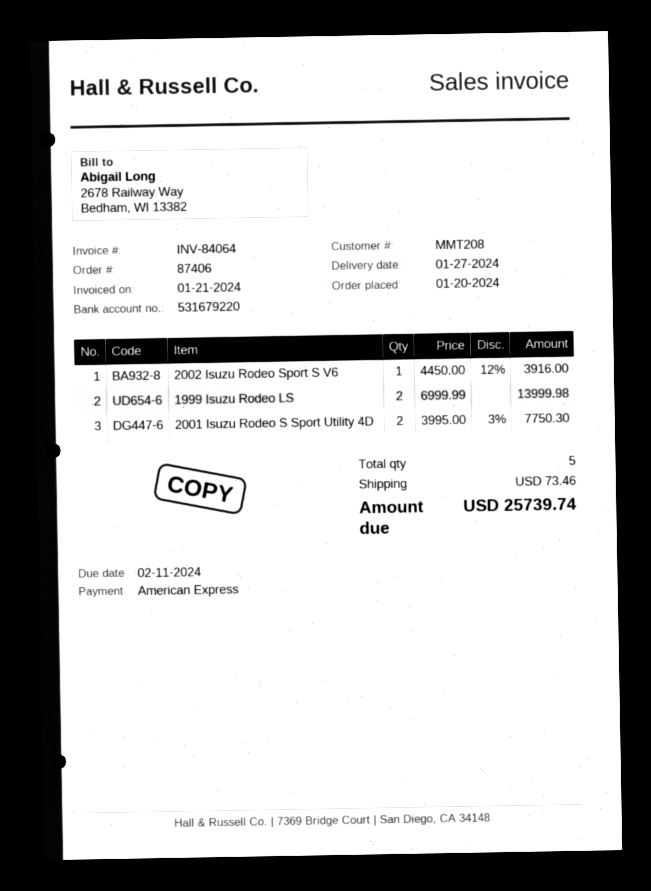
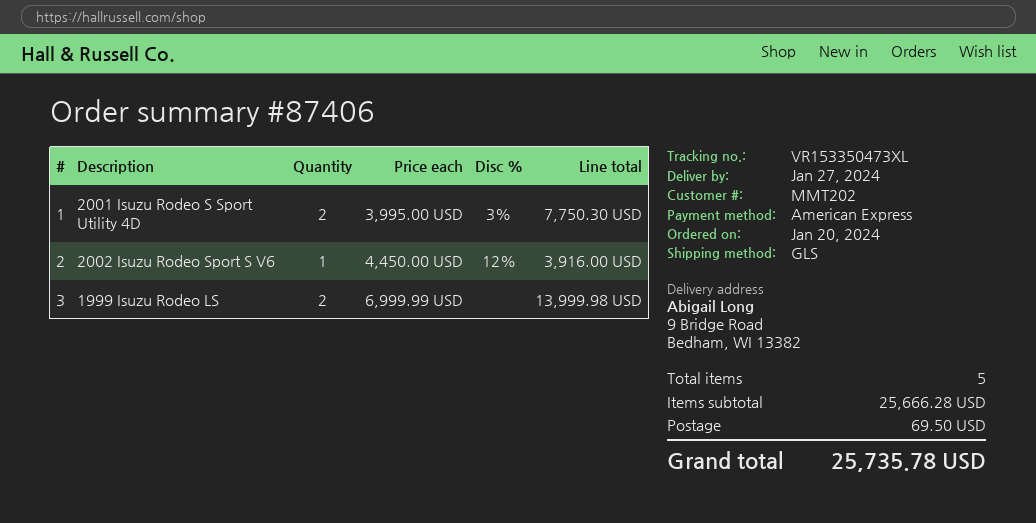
customer number: MMT208 -> MMT202
shipping: 73.46 -> 69.50
total: 25739.74 -> 25735.78

